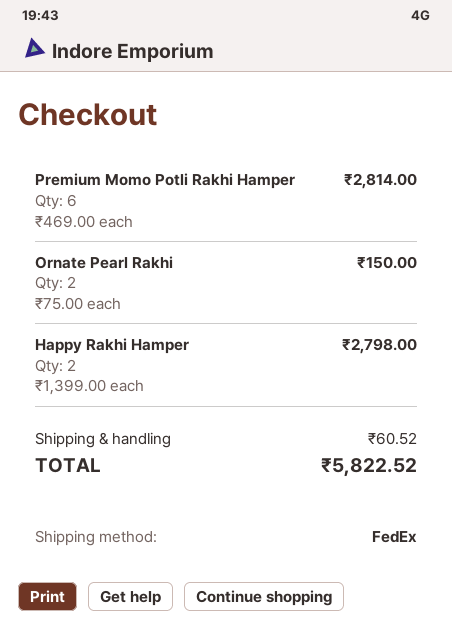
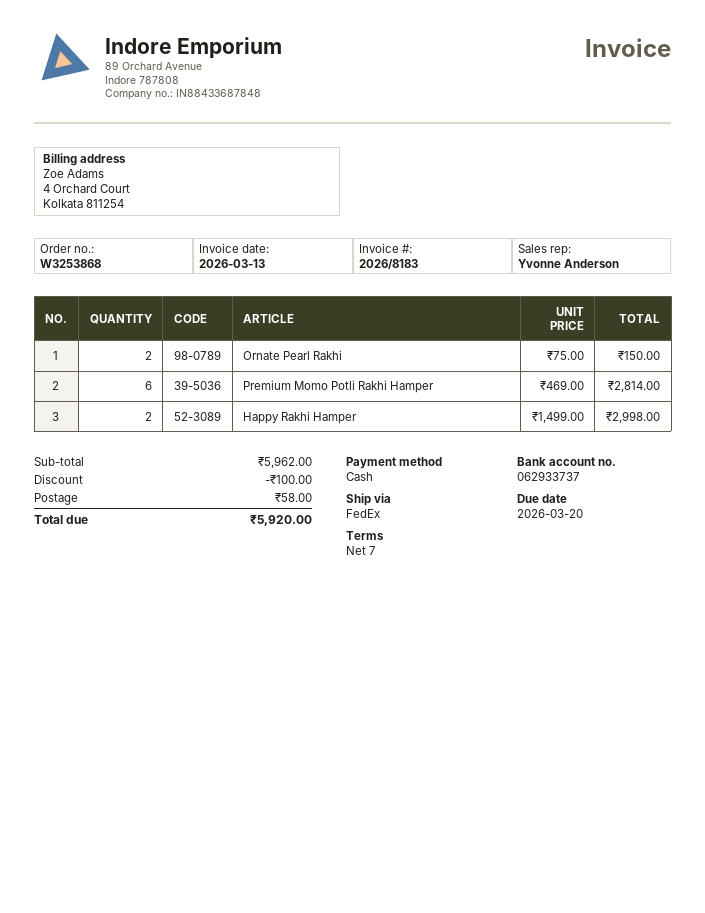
Happy Rakhi Hamper: 2 x 1399.00 = 2798.00 -> 2 x 1499.00 = 2998.00
discount: none -> 100.00
shipping: 60.52 -> 58.00
total: 5822.52 -> 5920.00

